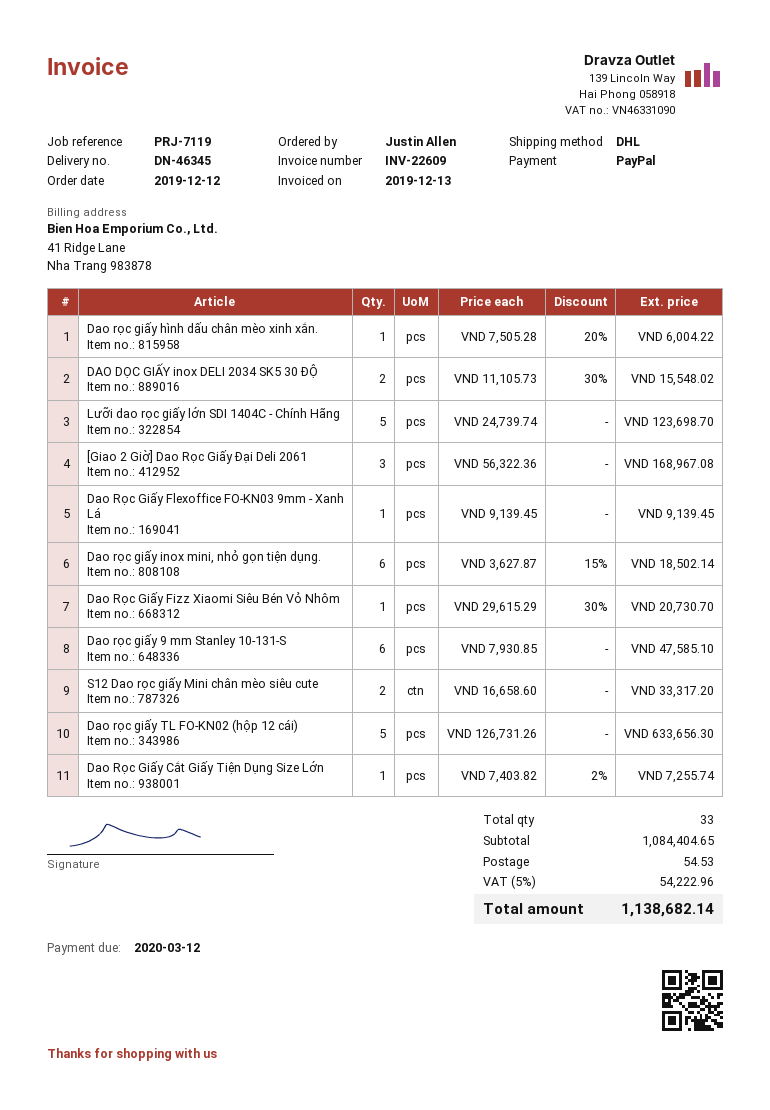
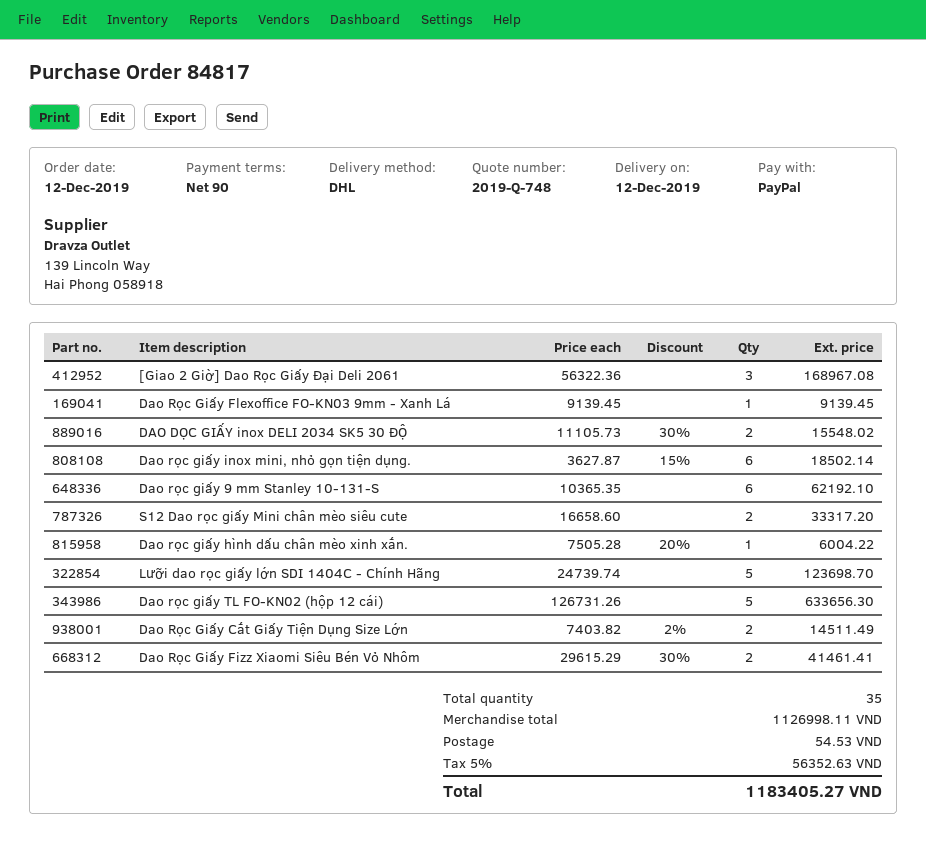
Dao Rọc Giấy Fizz Xiaomi Siêu Bén Vỏ Nhôm: 1 x 29615.29 - 30% = 20730.70 -> 2 x 29615.29 - 30% = 41461.41
Dao rọc giấy 9 mm Stanley 10-131-S: 6 x 7930.85 = 47585.10 -> 6 x 10365.35 = 62192.10
Dao Rọc Giấy Cắt Giấy Tiện Dụng Size Lớn: 1 x 7403.82 - 2% = 7255.74 -> 2 x 7403.82 - 2% = 14511.49
total quantity: 33 -> 35
subtotal: 1084404.65 -> 1126998.11
tax: 5% = 54222.96 -> 5% = 56352.63
total: 1138682.14 -> 1183405.27

